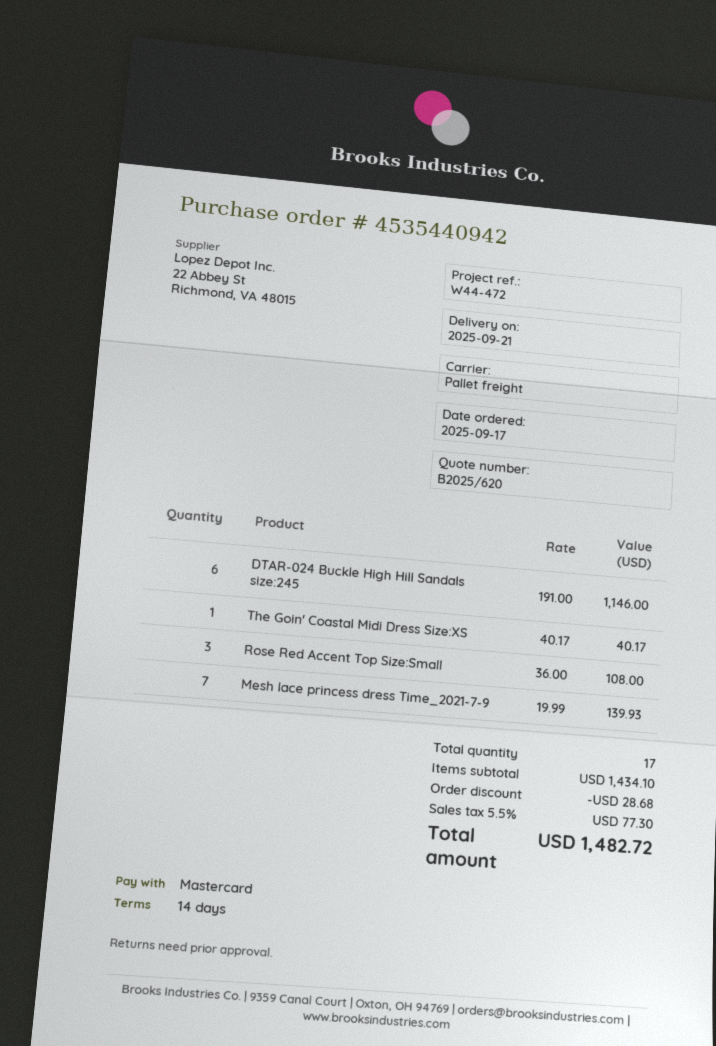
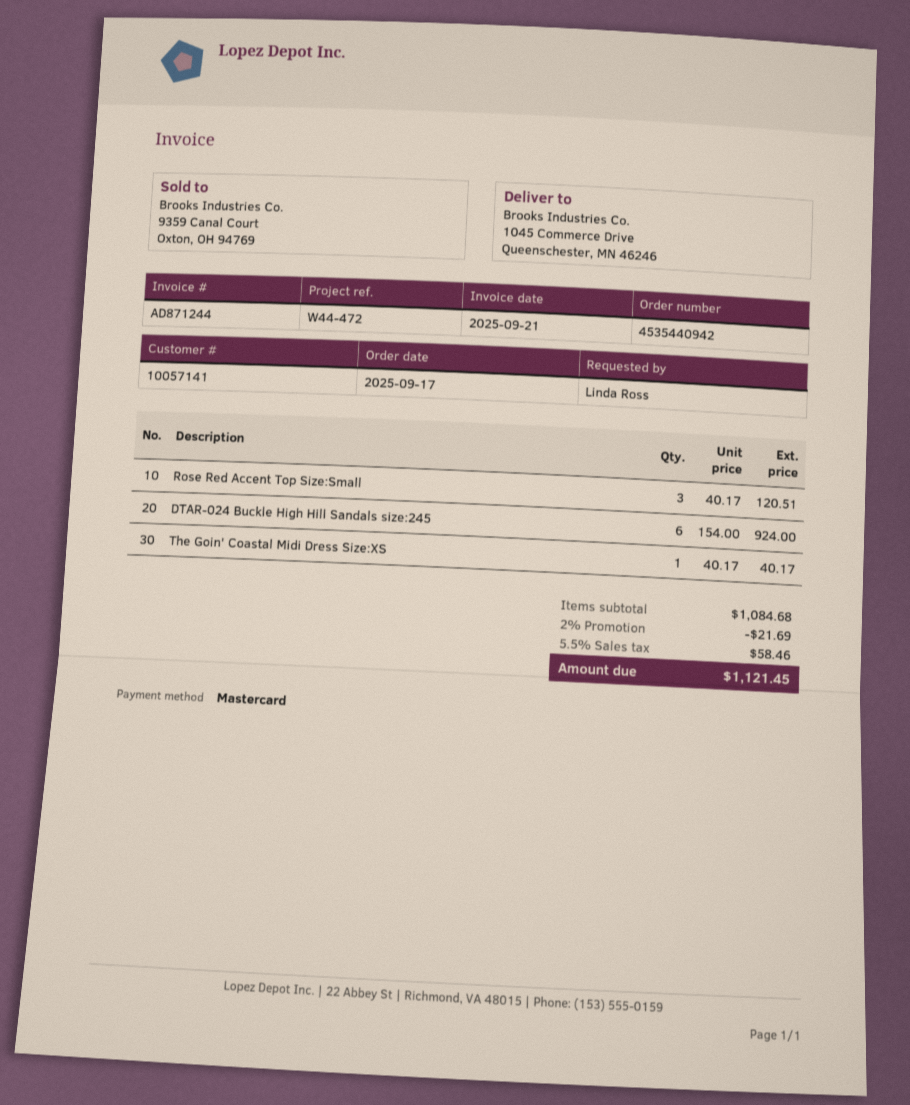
DTAR-024 Buckle High Hill Sandals size:245: 6 x 191.00 = 1146.00 -> 6 x 154.00 = 924.00
Rose Red Accent Top Size:Small: 3 x 36.00 = 108.00 -> 3 x 40.17 = 120.51
Mesh lace princess dress Time_2021-7-9: 7 x 19.99 = 139.93 -> none
subtotal: 1434.10 -> 1084.68
discount: 28.68 -> 21.69
tax: 5.5% = 77.30 -> 5.5% = 58.46
total: 1482.72 -> 1121.45

